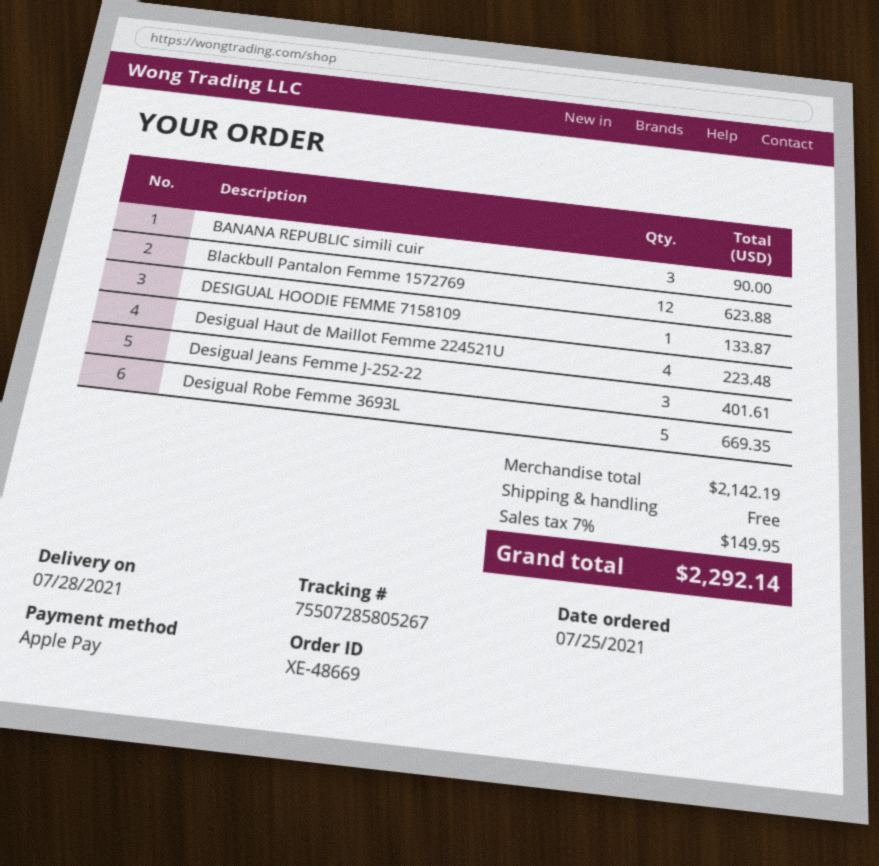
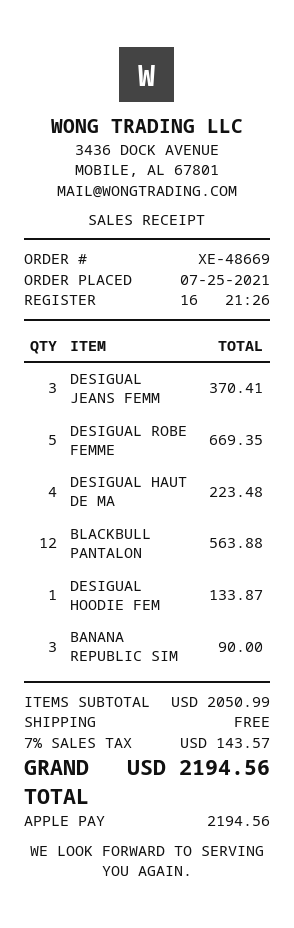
Blackbull Pantalon Femme 1572769: 12 for 623.88 -> 12 for 563.88
Desigual Jeans Femme J-252-22: 3 for 401.61 -> 3 for 370.41
subtotal: 2142.19 -> 2050.99
tax: 7% = 149.95 -> 7% = 143.57
total: 2292.14 -> 2194.56

